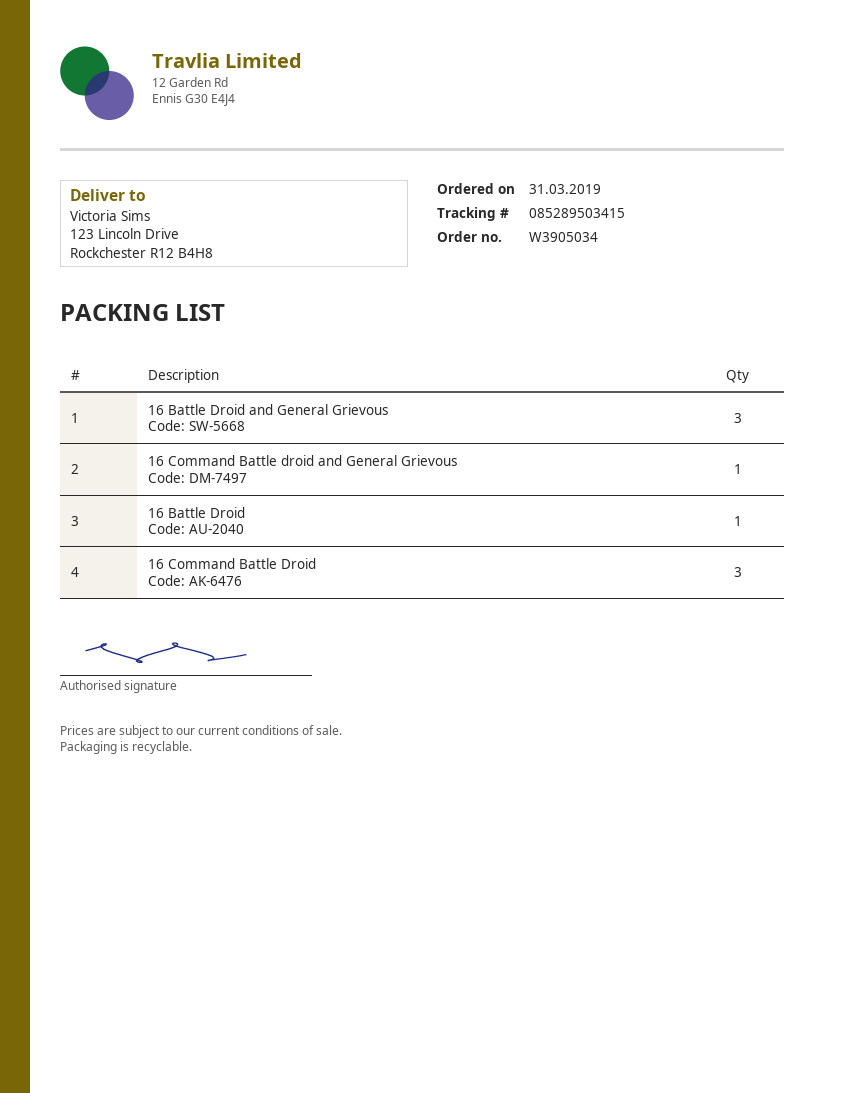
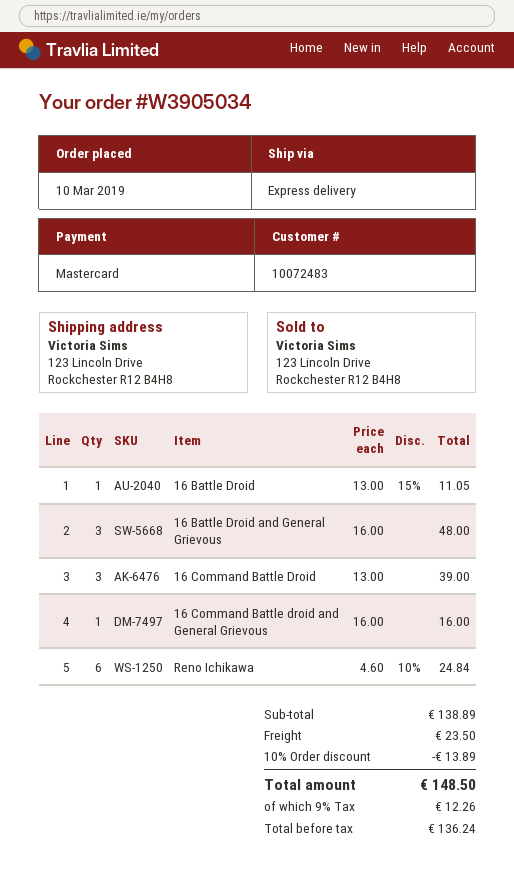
order date: 2019-03-31 -> 2019-03-10
Reno Ichikawa: none -> 6

